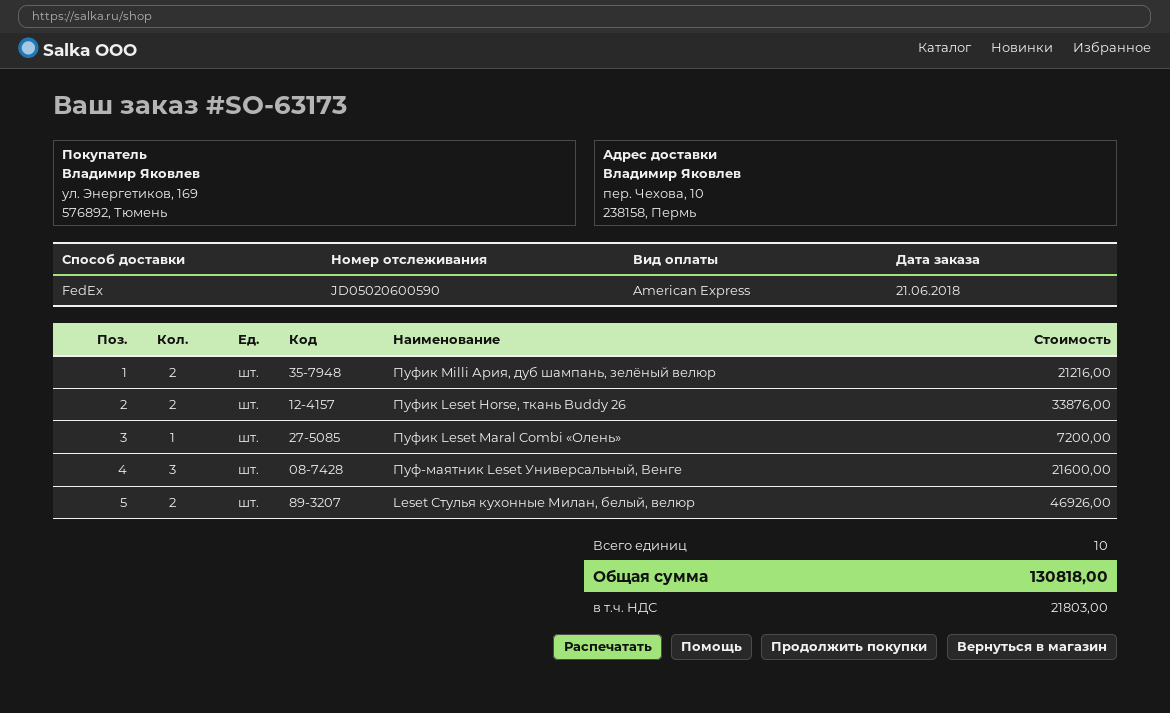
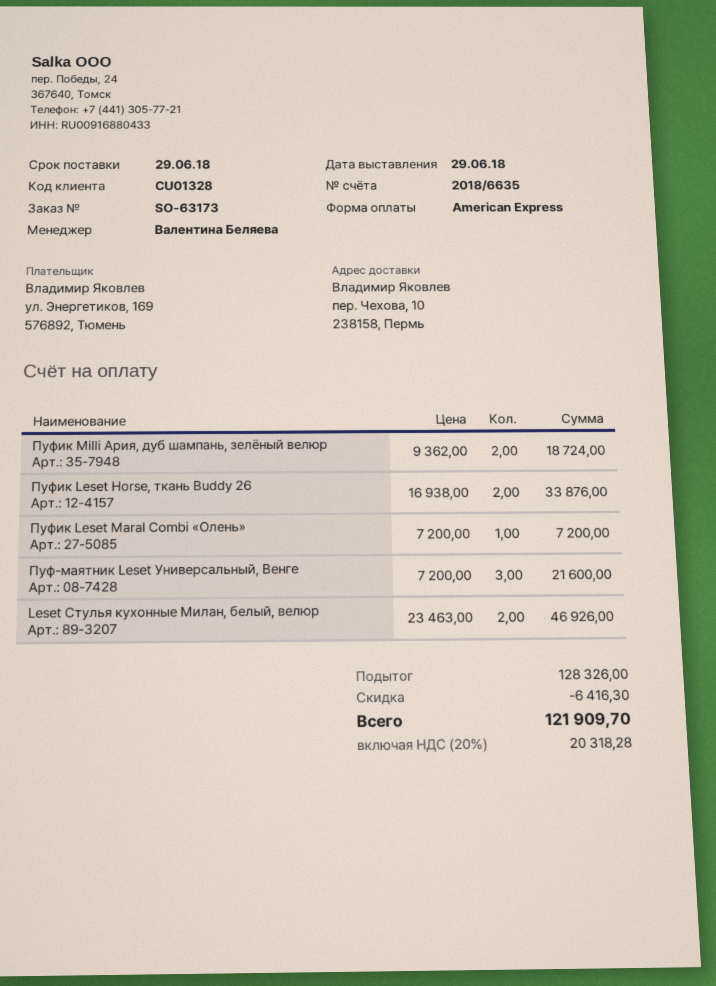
Пуфик Milli Ария, дуб шампань, зелёный велюр: 2 for 21216.00 -> 2 for 18724.00
discount: none -> 6416.30
tax: 21803.00 -> 20318.28
total: 130818.00 -> 121909.70

